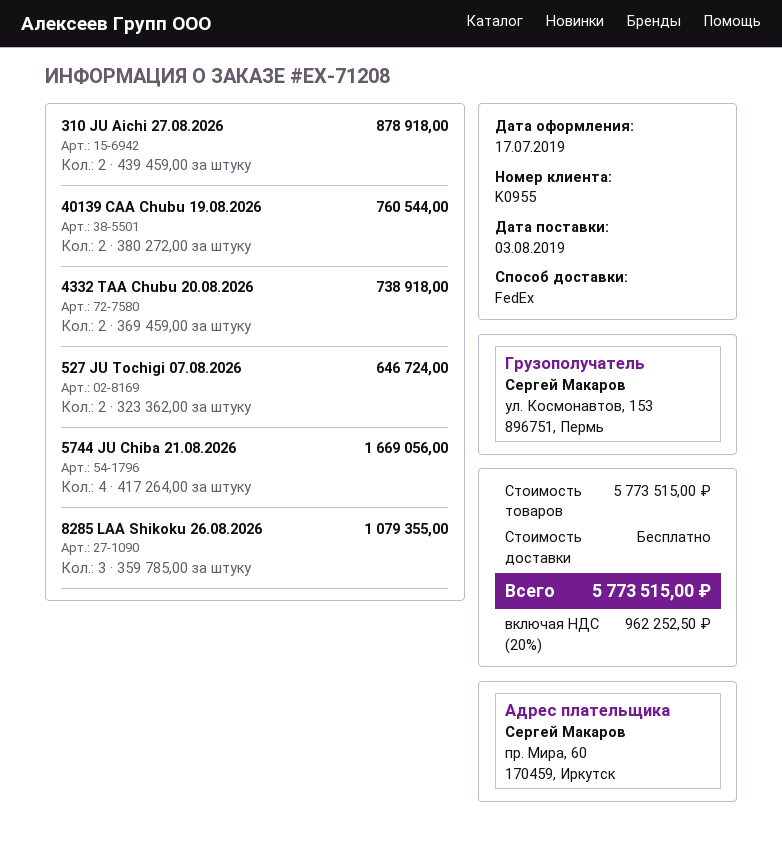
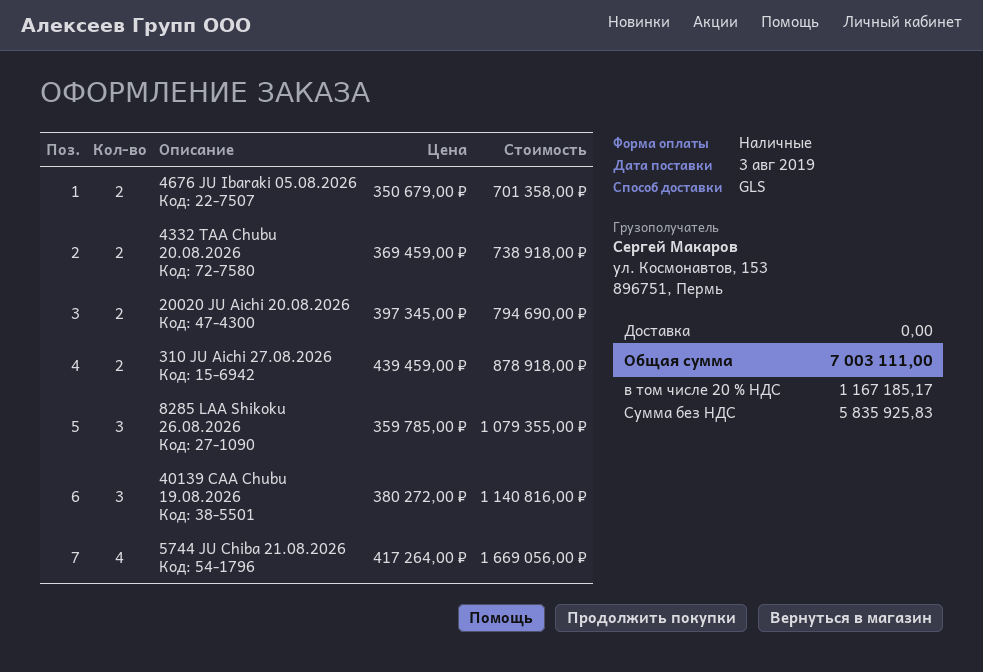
shipping method: FedEx -> GLS
40139 CAA Chubu 19.08.2026: 2 x 380272.00 = 760544.00 -> 3 x 380272.00 = 1140816.00
527 JU Tochigi 07.08.2026: 2 x 323362.00 = 646724.00 -> none
4676 JU Ibaraki 05.08.2026: none -> 2 x 350679.00 = 701358.00
20020 JU Aichi 20.08.2026: none -> 2 x 397345.00 = 794690.00
tax: 20% = 962252.50 -> 20% = 1167185.17
total: 5773515.00 -> 7003111.00

